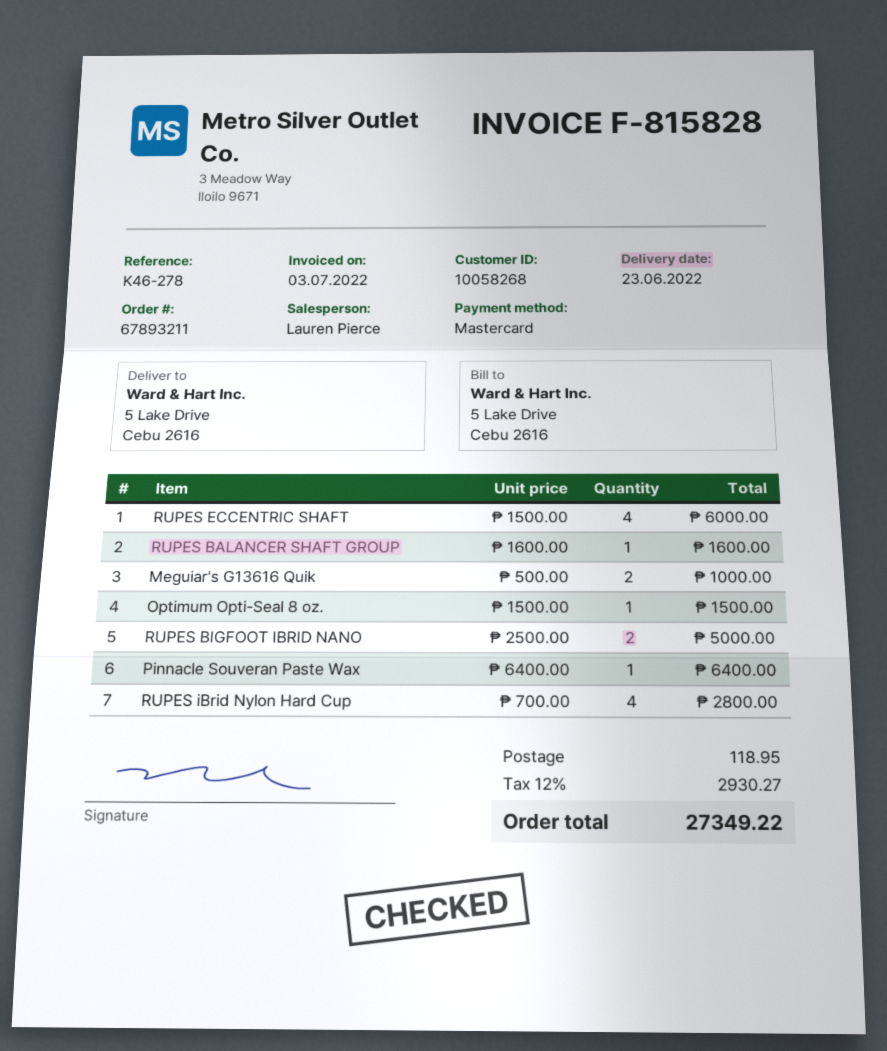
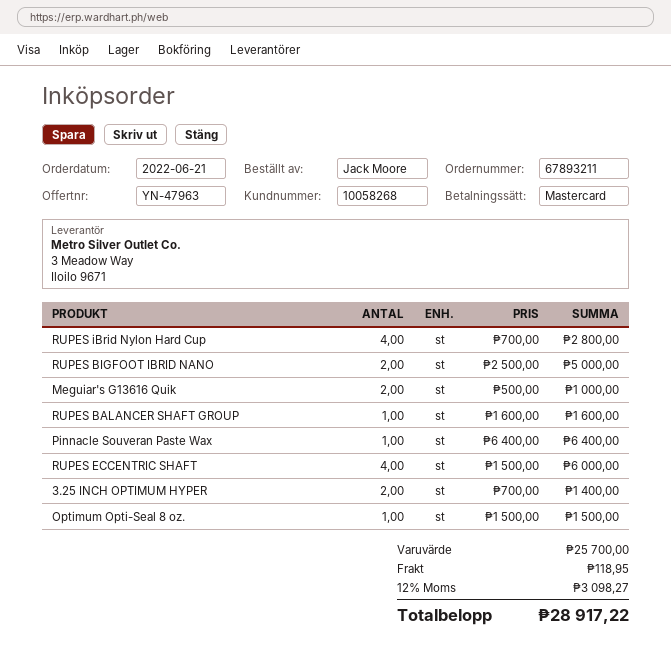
3.25 INCH OPTIMUM HYPER: none -> 2 x 700.00 = 1400.00
tax: 12% = 2930.27 -> 12% = 3098.27
total: 27349.22 -> 28917.22

